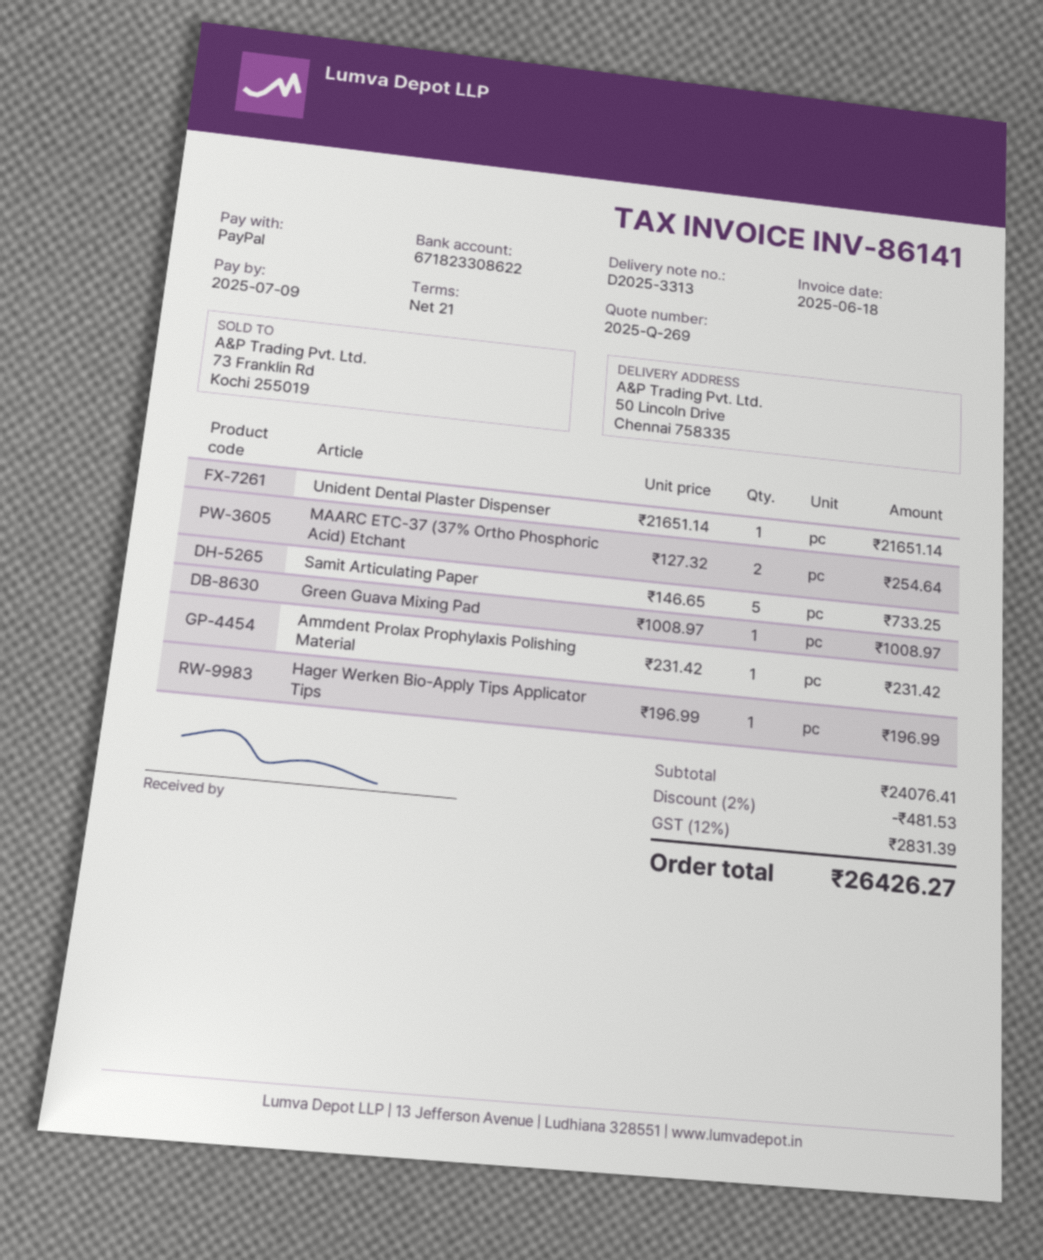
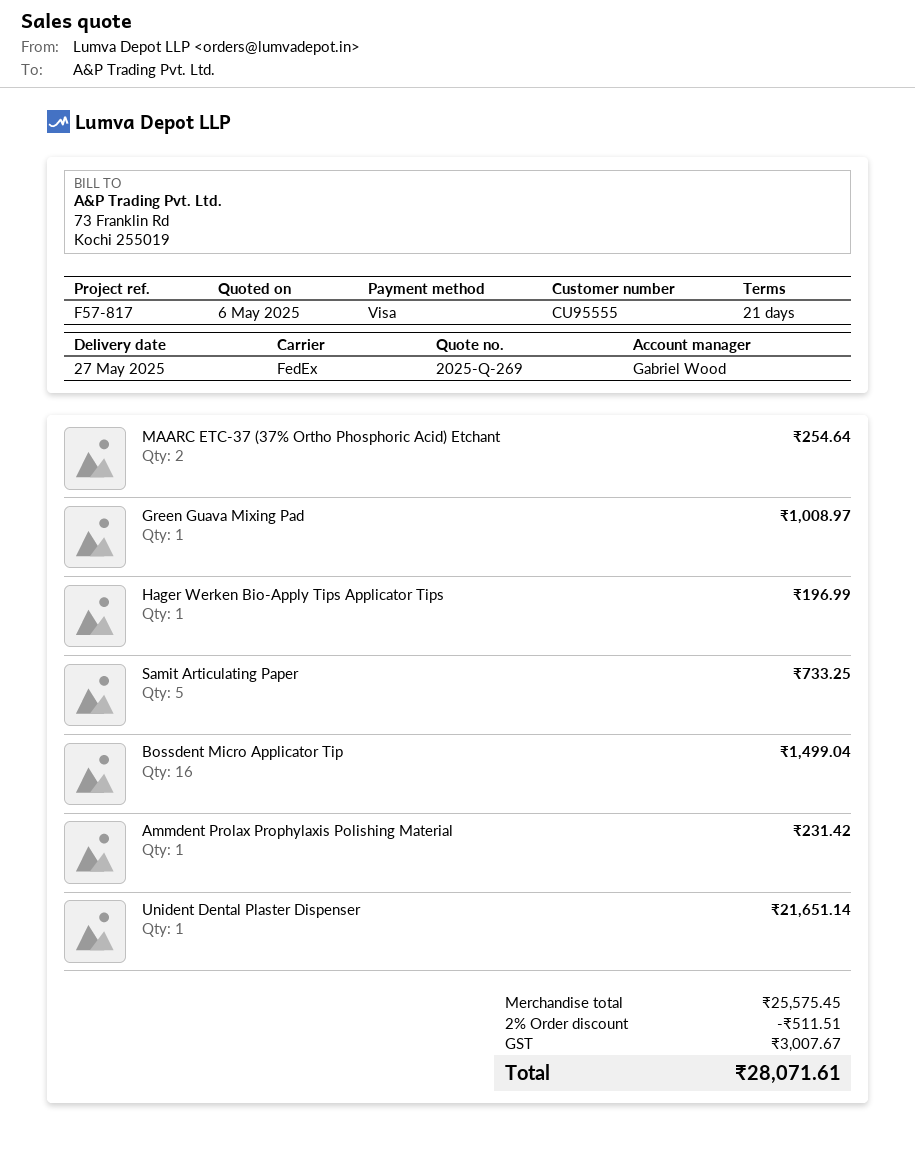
payment method: PayPal -> Visa
Bossdent Micro Applicator Tip: none -> 16 for 1499.04
subtotal: 24076.41 -> 25575.45
discount: 2% = 481.53 -> 2% = 511.51
tax: 2831.39 -> 3007.67
total: 26426.27 -> 28071.61

